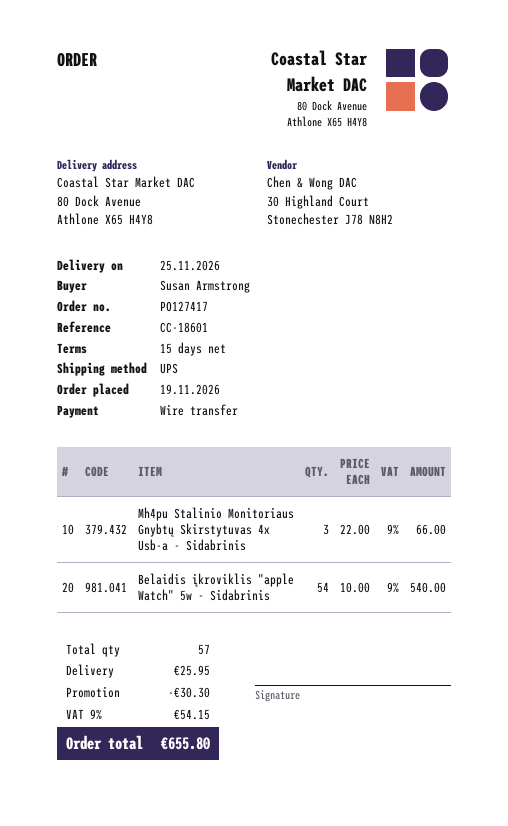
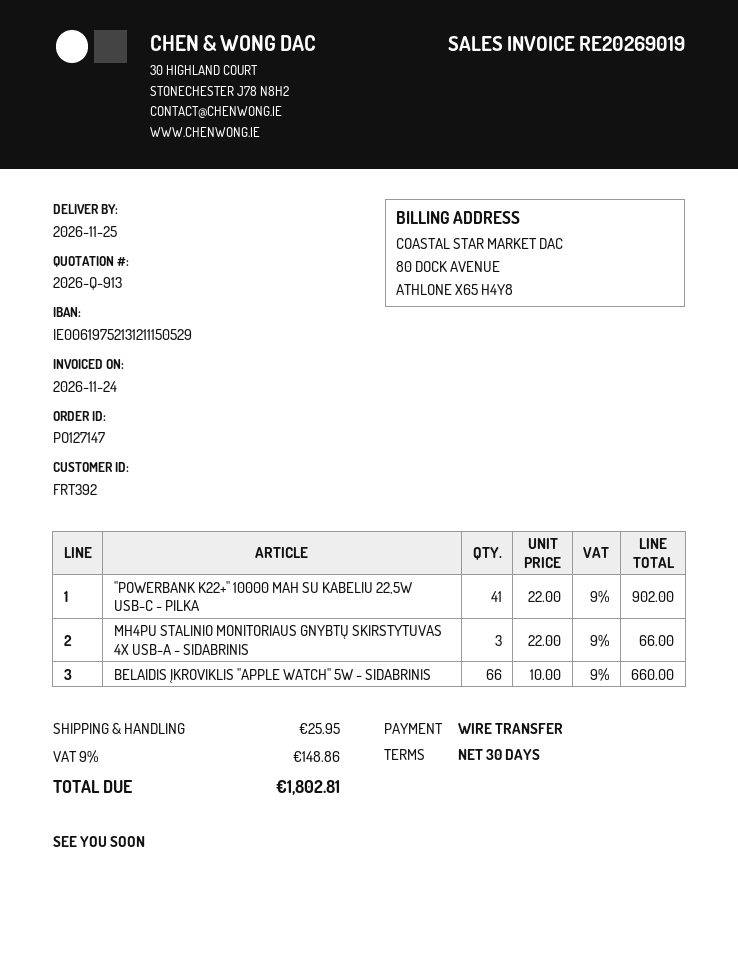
order number: PO127417 -> PO127147
payment terms: 15 days -> 30 days
Belaidis įkroviklis "apple Watch" 5w - Sidabrinis: 54 x 10.00 = 540.00 -> 66 x 10.00 = 660.00
"POWERBANK K22+" 10000 MAH SU KABELIU 22,5W USB-C - PILKA: none -> 41 x 22.00 = 902.00
discount: 30.30 -> none
tax: 9% = 54.15 -> 9% = 148.86
total: 655.80 -> 1802.81

